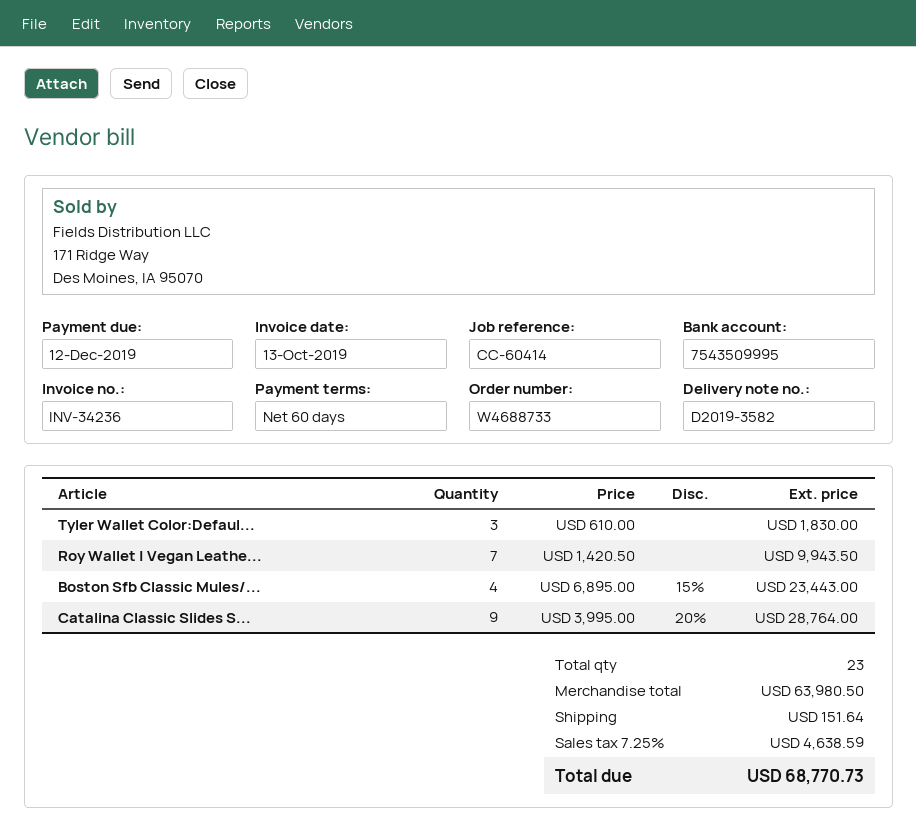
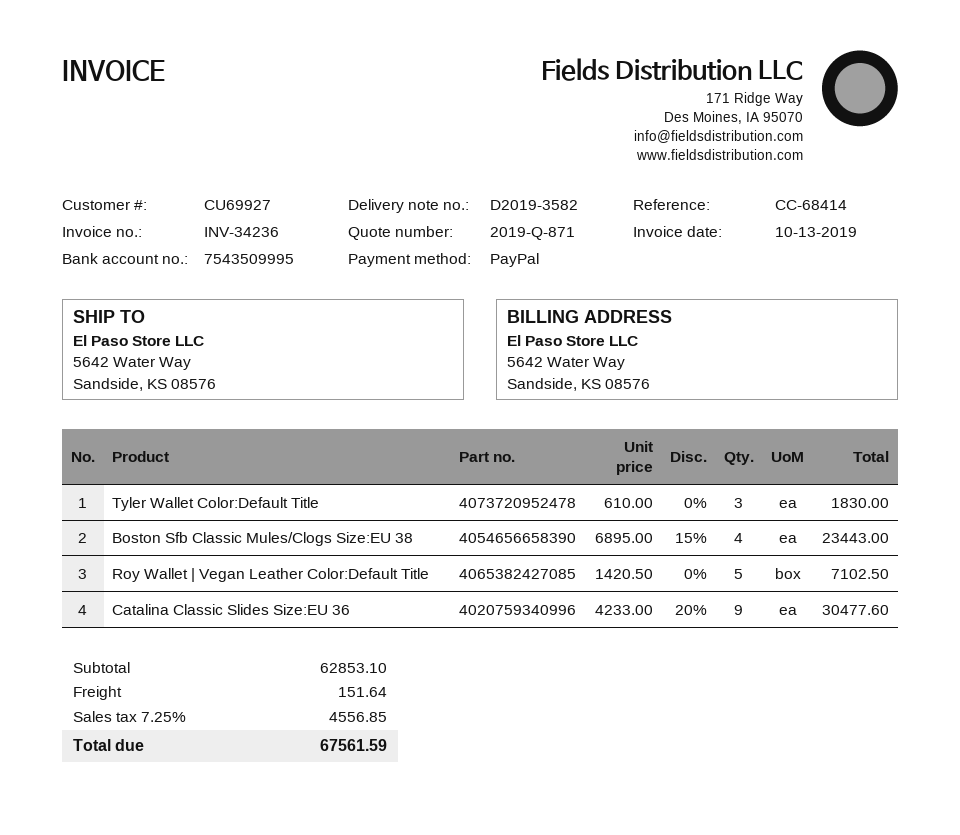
reference: CC-60414 -> CC-68414
Roy Wallet | Vegan Leathe...: 7 x 1420.50 = 9943.50 -> 5 x 1420.50 = 7102.50
Catalina Classic Slides S...: 9 x 3995.00 - 20% = 28764.00 -> 9 x 4233.00 - 20% = 30477.60
subtotal: 63980.50 -> 62853.10
tax: 7.25% = 4638.59 -> 7.25% = 4556.85
total: 68770.73 -> 67561.59

